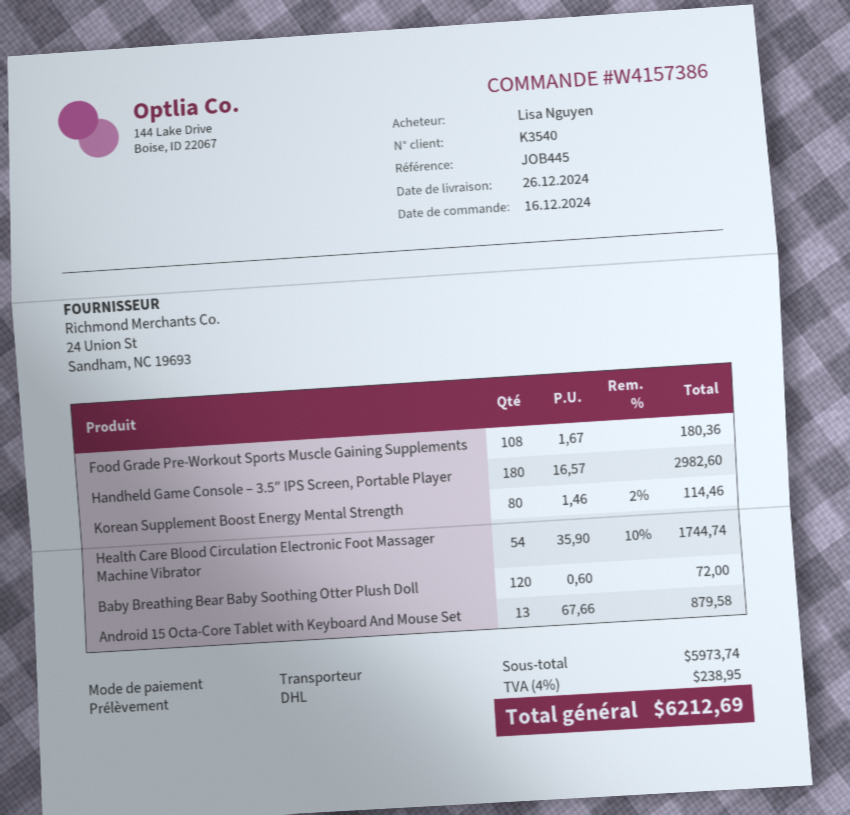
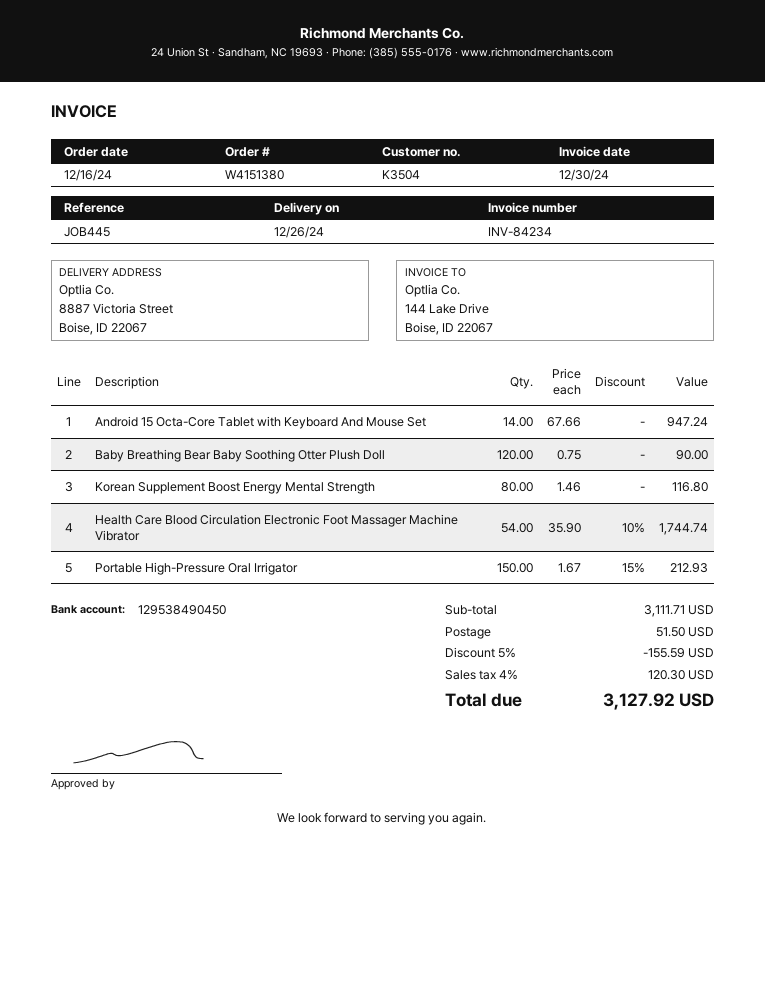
order number: W4157386 -> W4151380
customer number: K3540 -> K3504
Food Grade Pre-Workout Sports Muscle Gaining Supplements: 108 x 1.67 = 180.36 -> none
Handheld Game Console – 3.5″ IPS Screen, Portable Player: 180 x 16.57 = 2982.60 -> none
Korean Supplement Boost Energy Mental Strength: 80 x 1.46 - 2% = 114.46 -> 80 x 1.46 = 116.80
Baby Breathing Bear Baby Soothing Otter Plush Doll: 120 x 0.60 = 72.00 -> 120 x 0.75 = 90.00
Android 15 Octa-Core Tablet with Keyboard And Mouse Set: 13 x 67.66 = 879.58 -> 14 x 67.66 = 947.24
Portable High-Pressure Oral Irrigator: none -> 150 x 1.67 - 15% = 212.93
subtotal: 5973.74 -> 3111.71
discount: none -> 5% = 155.59
shipping: none -> 51.50
tax: 4% = 238.95 -> 4% = 120.30
total: 6212.69 -> 3127.92

